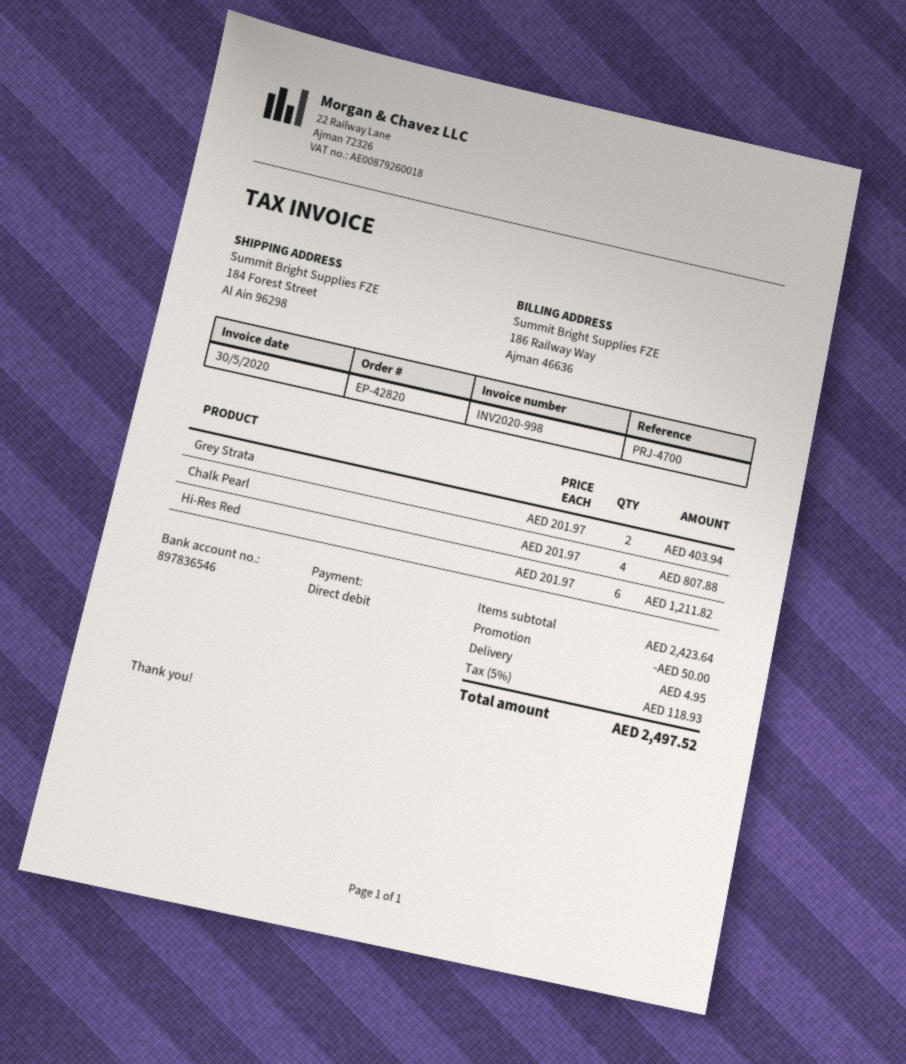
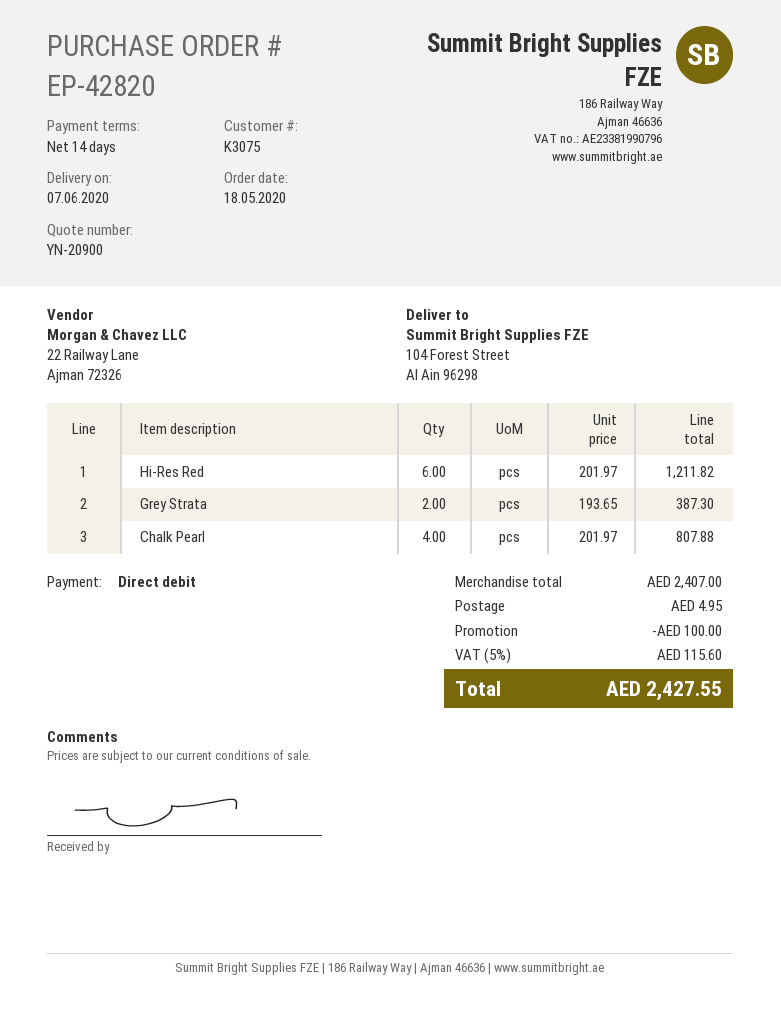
ship to: 184 Forest Street, Al Ain 96298 -> 104 Forest Street, Al Ain 96298
Grey Strata: 2 x 201.97 = 403.94 -> 2 x 193.65 = 387.30
subtotal: 2423.64 -> 2407.00
discount: 50.00 -> 100.00
tax: 5% = 118.93 -> 5% = 115.60
total: 2497.52 -> 2427.55

